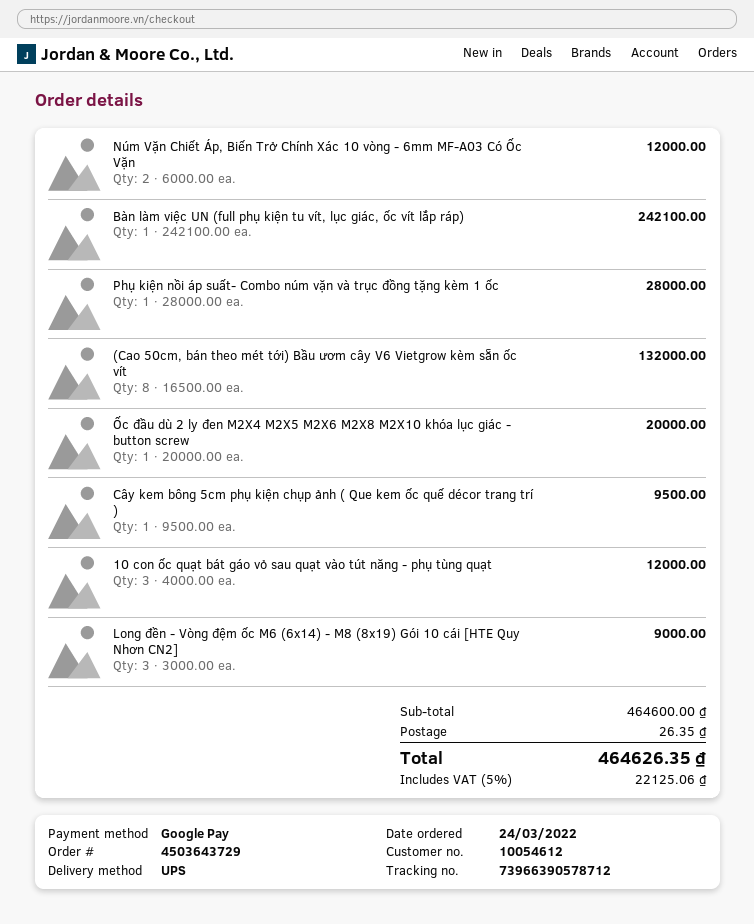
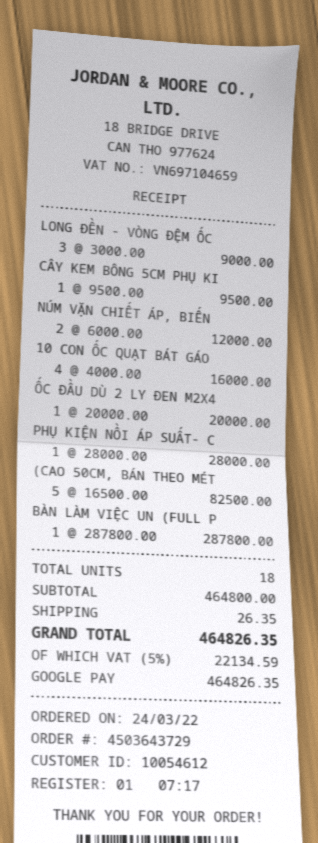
Bàn làm việc UN (full phụ kiện tu vít, lục giác, ốc vít lắp ráp): 1 x 242100.00 = 242100.00 -> 1 x 287800.00 = 287800.00
(Cao 50cm, bán theo mét tới) Bầu ươm cây V6 Vietgrow kèm sẵn ốc vít: 8 x 16500.00 = 132000.00 -> 5 x 16500.00 = 82500.00
10 con ốc quạt bát gáo vỏ sau quạt vào tút năng - phụ tùng quạt: 3 x 4000.00 = 12000.00 -> 4 x 4000.00 = 16000.00
subtotal: 464600.00 -> 464800.00
tax: 5% = 22125.06 -> 5% = 22134.59
total: 464626.35 -> 464826.35

